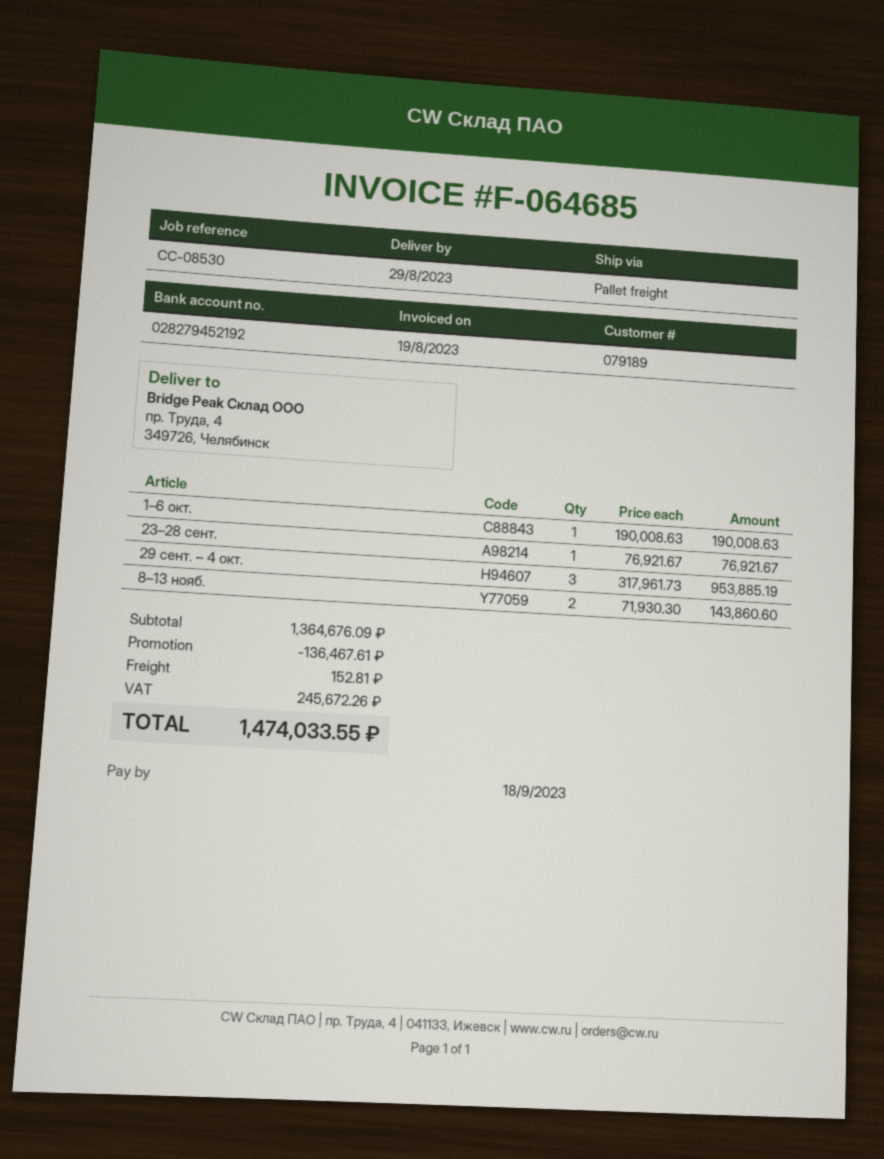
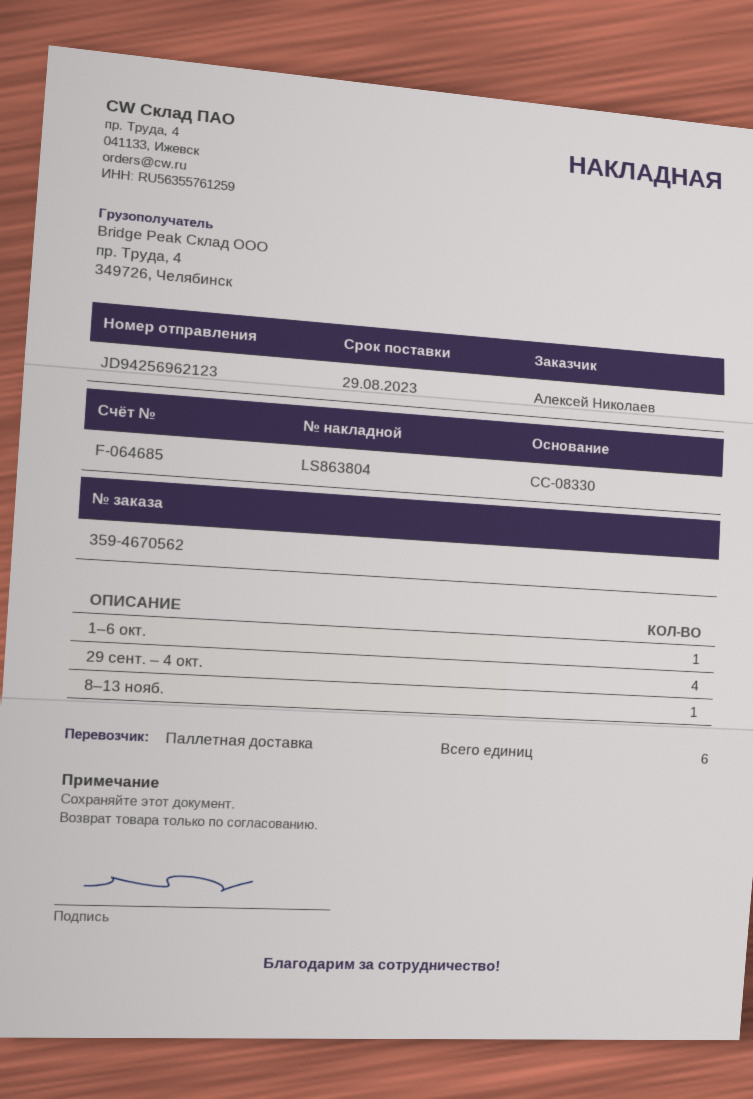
reference: CC-08530 -> CC-08330
23–28 сент.: 1 -> none
29 сент. – 4 окт.: 3 -> 4
8–13 нояб.: 2 -> 1

